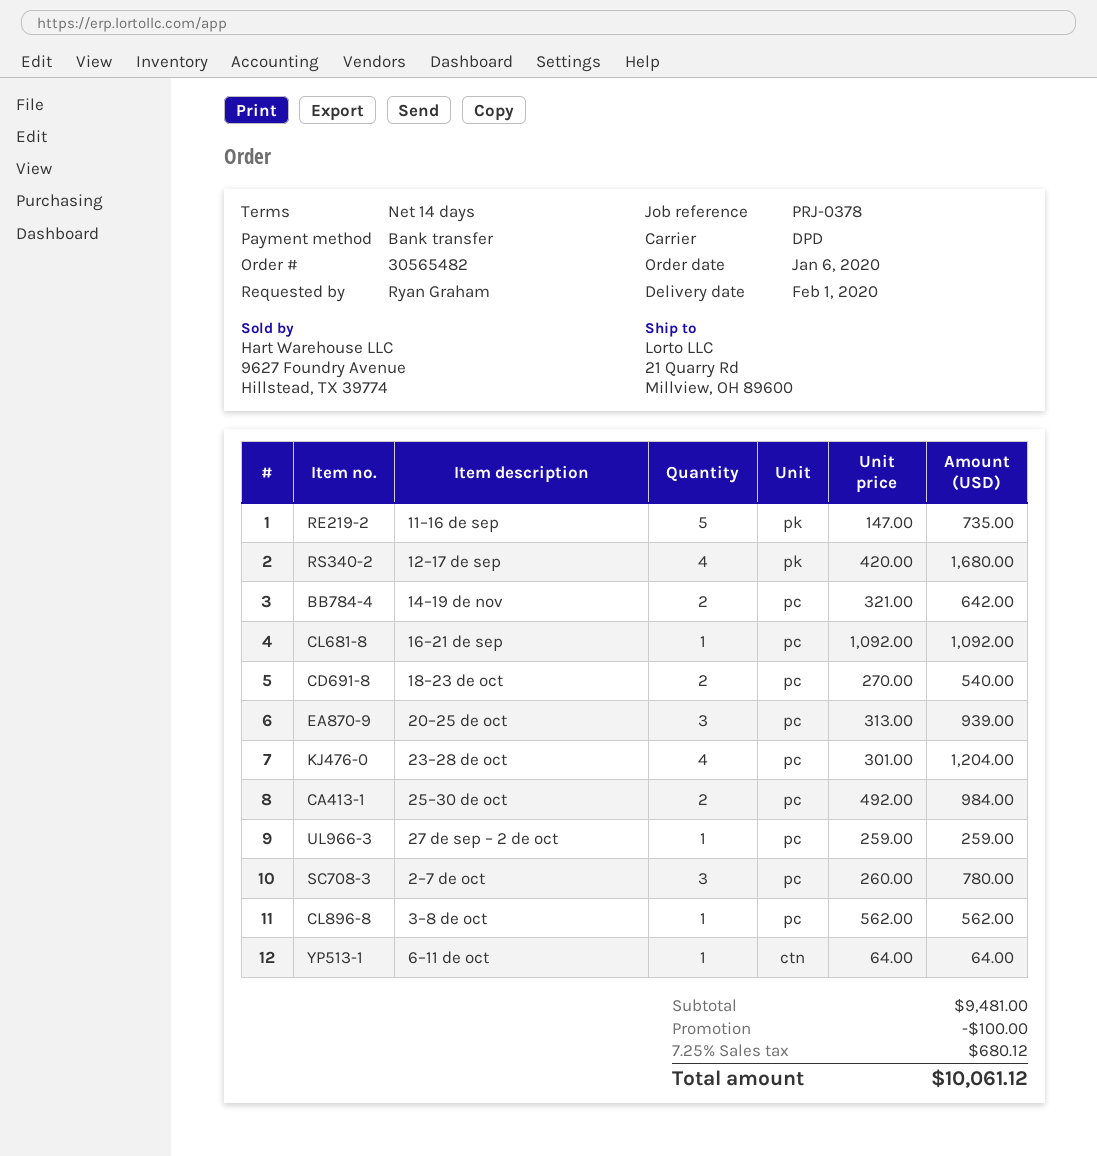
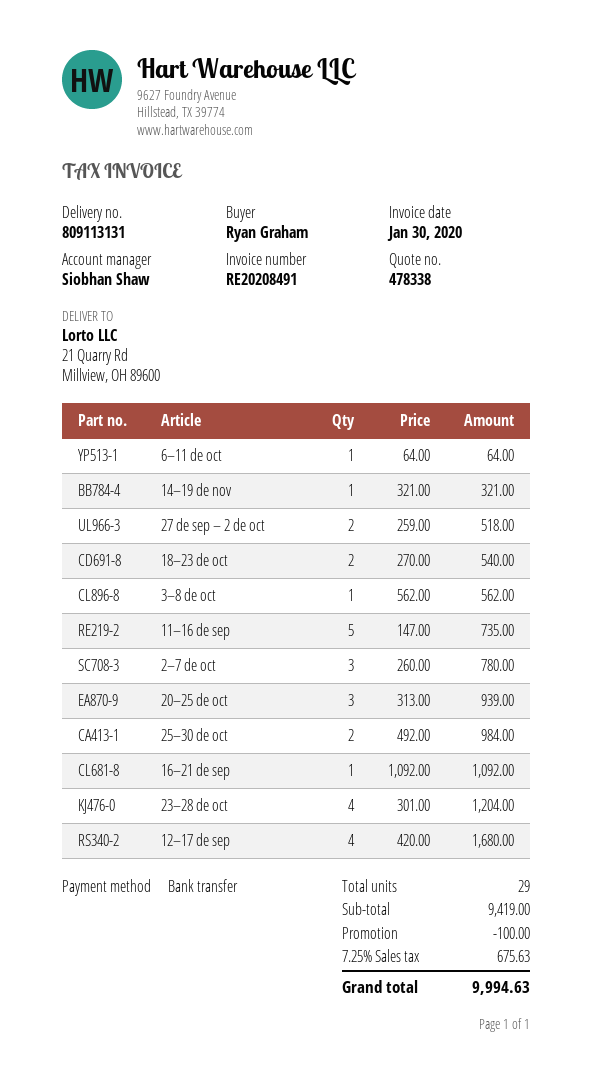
14–19 de nov: 2 x 321.00 = 642.00 -> 1 x 321.00 = 321.00
27 de sep – 2 de oct: 1 x 259.00 = 259.00 -> 2 x 259.00 = 518.00
subtotal: 9481.00 -> 9419.00
tax: 7.25% = 680.12 -> 7.25% = 675.63
total: 10061.12 -> 9994.63

